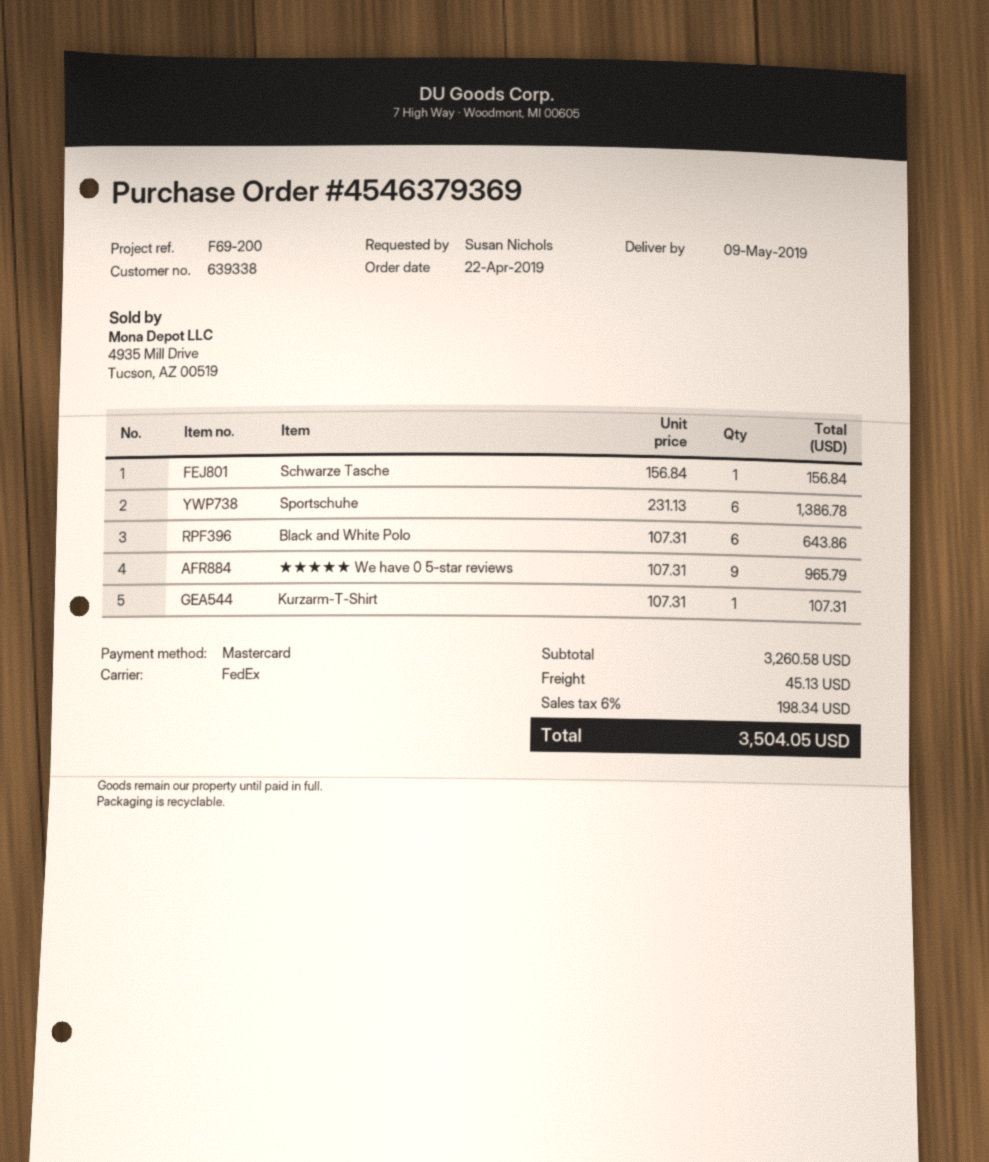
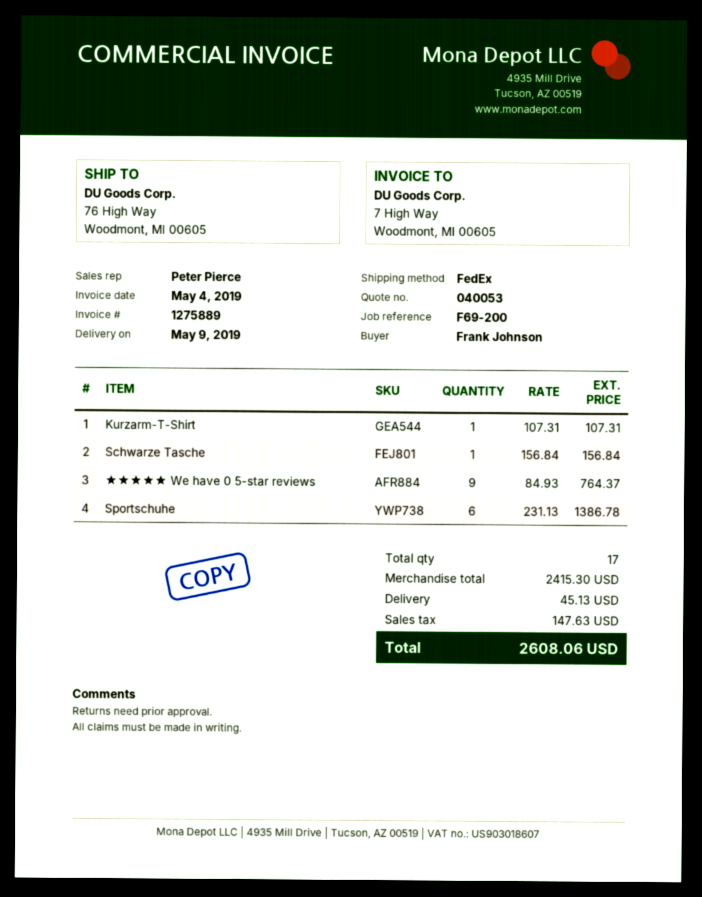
ordered by: Susan Nichols -> Frank Johnson
Black and White Polo: 6 x 107.31 = 643.86 -> none
★★★★★ We have 0 5-star reviews: 9 x 107.31 = 965.79 -> 9 x 84.93 = 764.37
subtotal: 3260.58 -> 2415.30
tax: 198.34 -> 147.63
total: 3504.05 -> 2608.06

